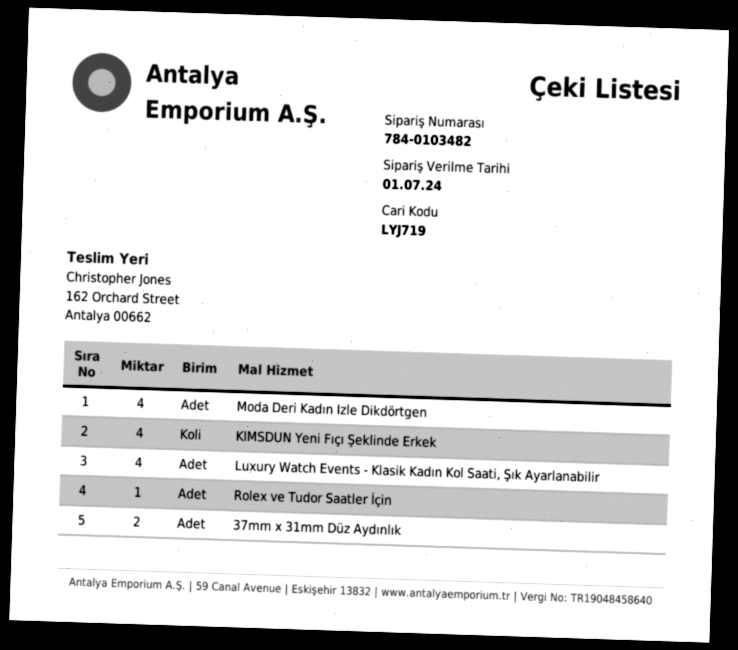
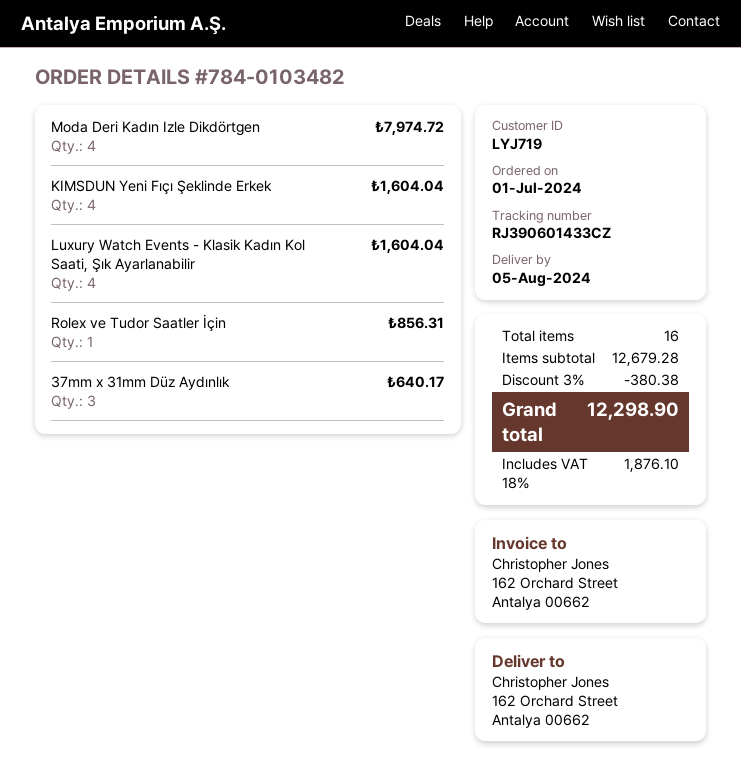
37mm x 31mm Düz Aydınlık: 2 -> 3

